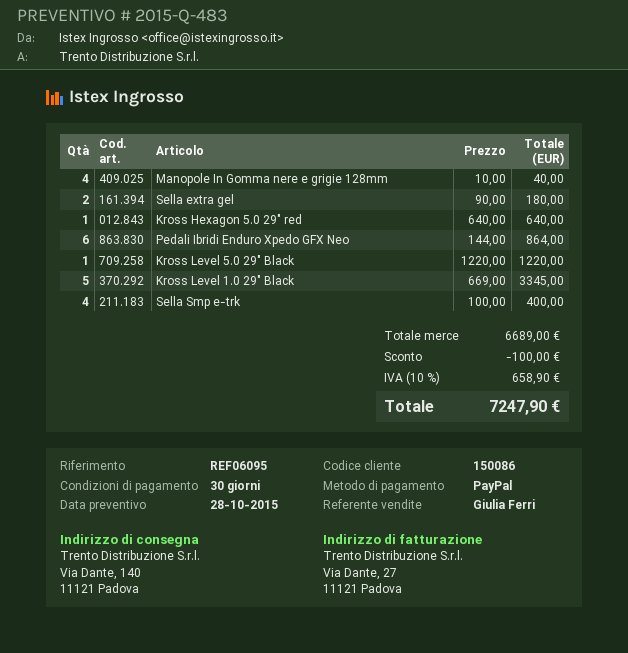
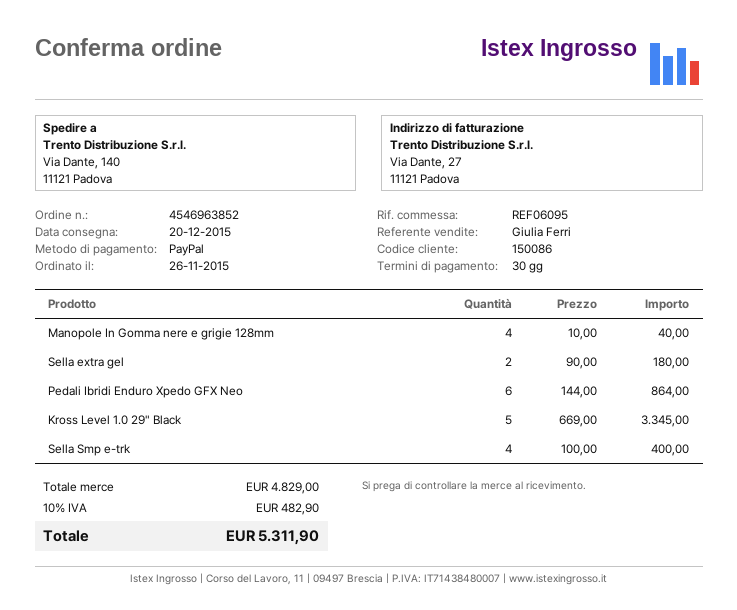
Kross Hexagon 5.0 29" red: 1 x 640.00 = 640.00 -> none
Kross Level 5.0 29" Black: 1 x 1220.00 = 1220.00 -> none
subtotal: 6689.00 -> 4829.00
discount: 100.00 -> none
tax: 10% = 658.90 -> 10% = 482.90
total: 7247.90 -> 5311.90

